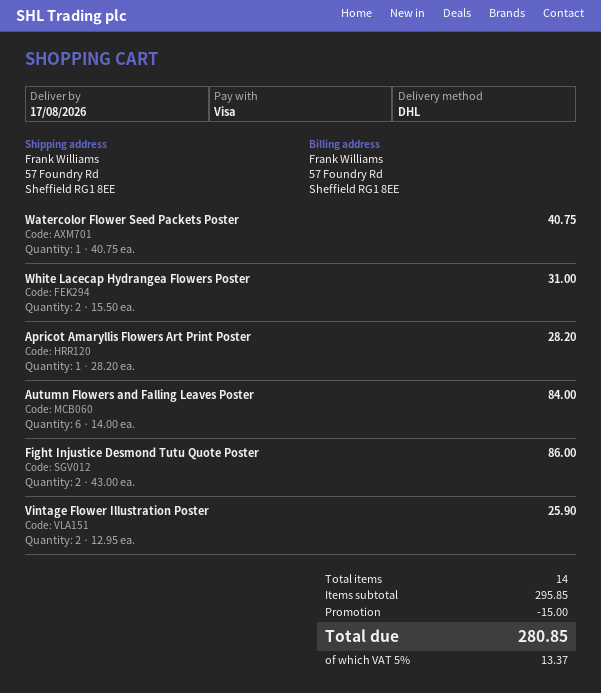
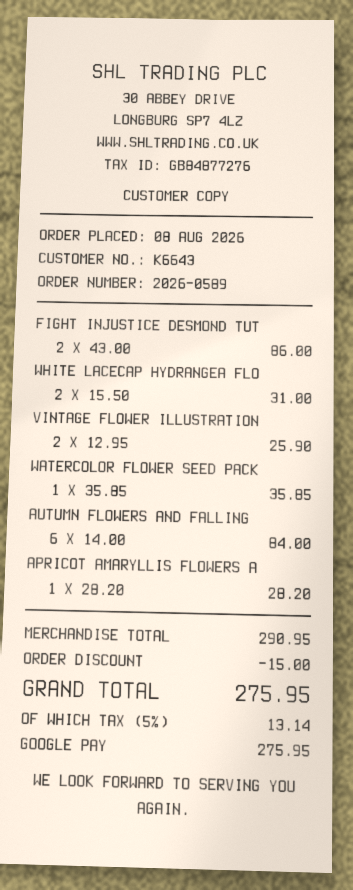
payment method: Visa -> Google Pay
Watercolor Flower Seed Packets Poster: 1 x 40.75 = 40.75 -> 1 x 35.85 = 35.85
subtotal: 295.85 -> 290.95
tax: 5% = 13.37 -> 5% = 13.14
total: 280.85 -> 275.95

